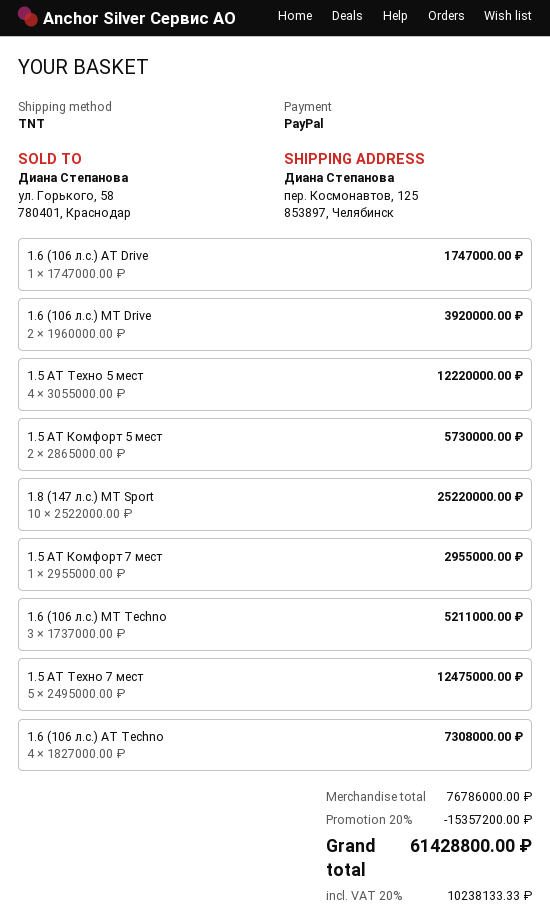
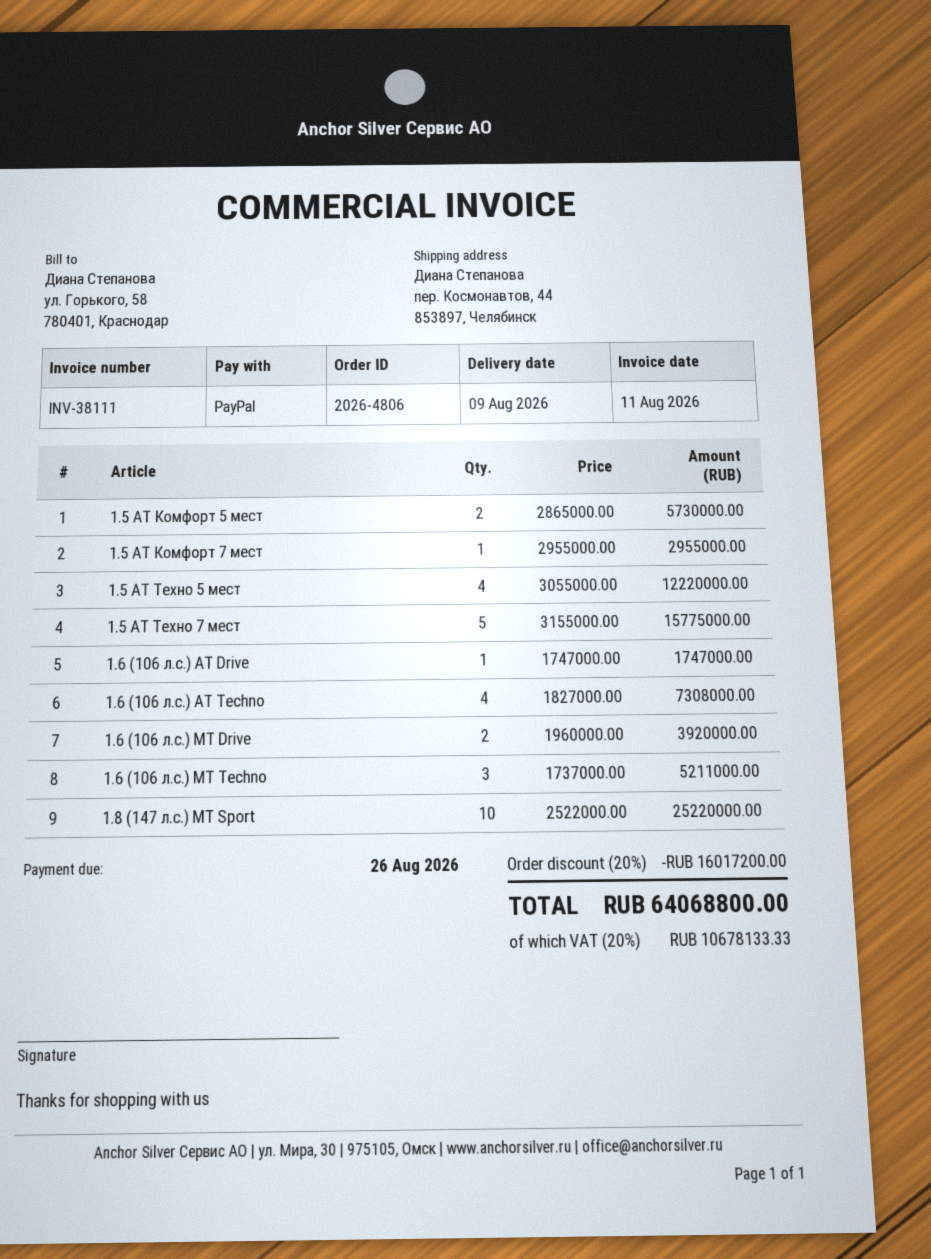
ship to: пер. Космонавтов, 125, 853897, Челябинск -> пер. Космонавтов, 44, 853897, Челябинск
1.5 AT Техно 7 мест: 5 x 2495000.00 = 12475000.00 -> 5 x 3155000.00 = 15775000.00
discount: 20% = 15357200.00 -> 20% = 16017200.00
tax: 20% = 10238133.33 -> 20% = 10678133.33
total: 61428800.00 -> 64068800.00

